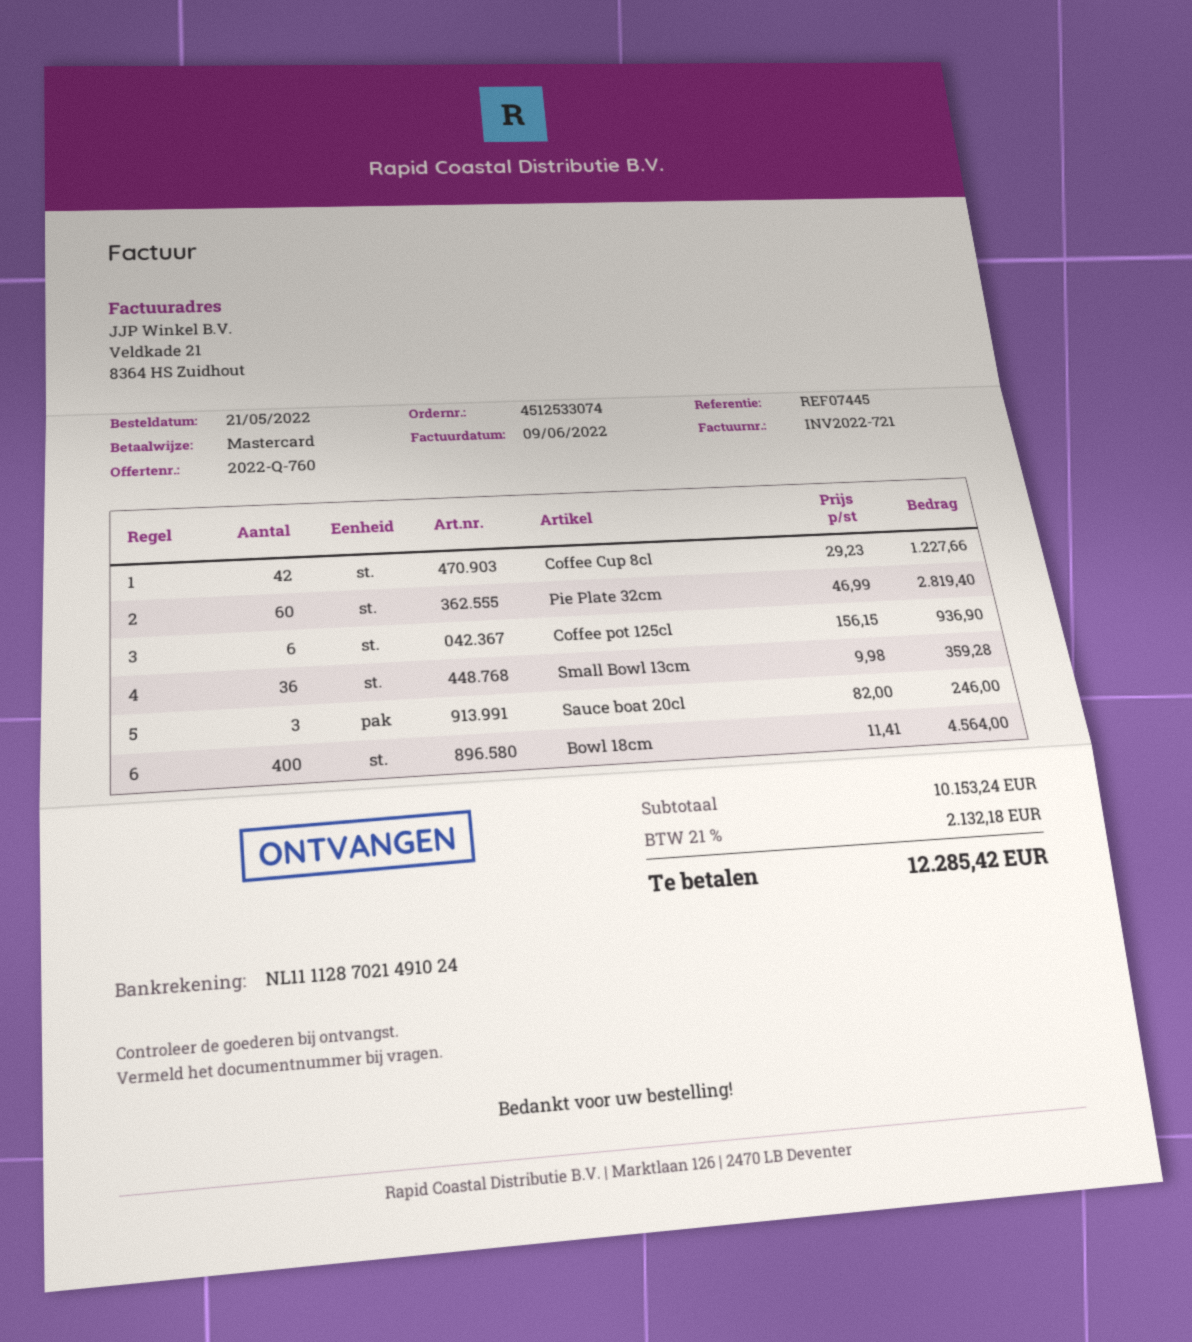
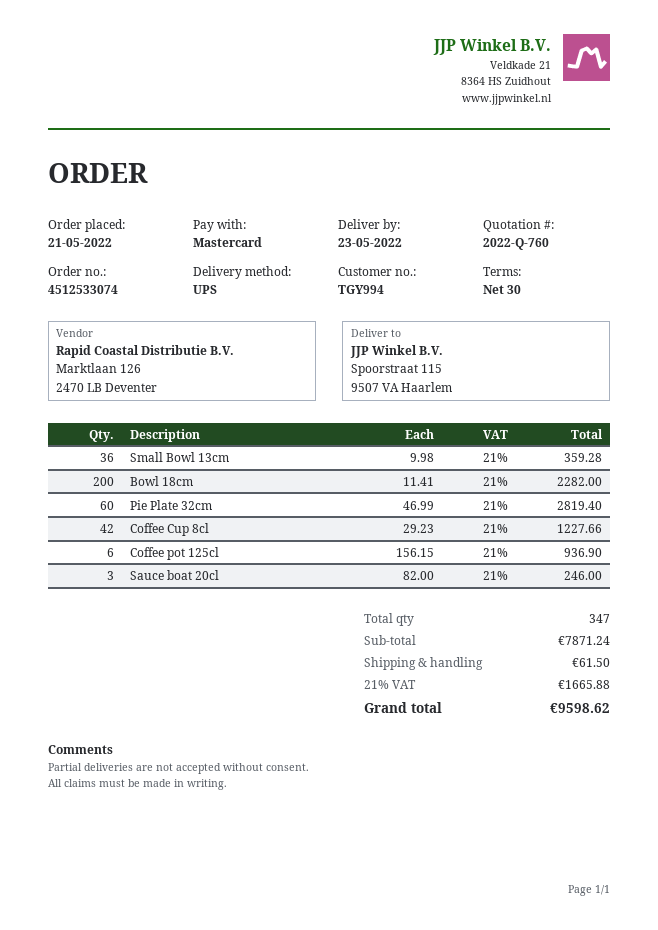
Bowl 18cm: 400 x 11.41 = 4564.00 -> 200 x 11.41 = 2282.00
subtotal: 10153.24 -> 7871.24
shipping: none -> 61.50
tax: 21% = 2132.18 -> 21% = 1665.88
total: 12285.42 -> 9598.62

